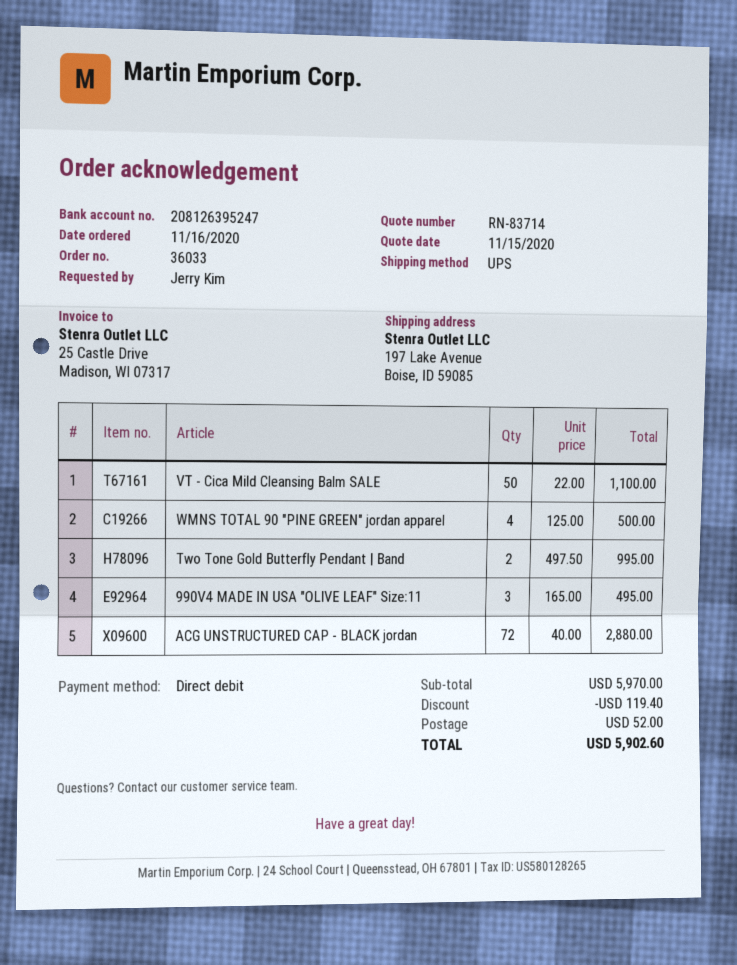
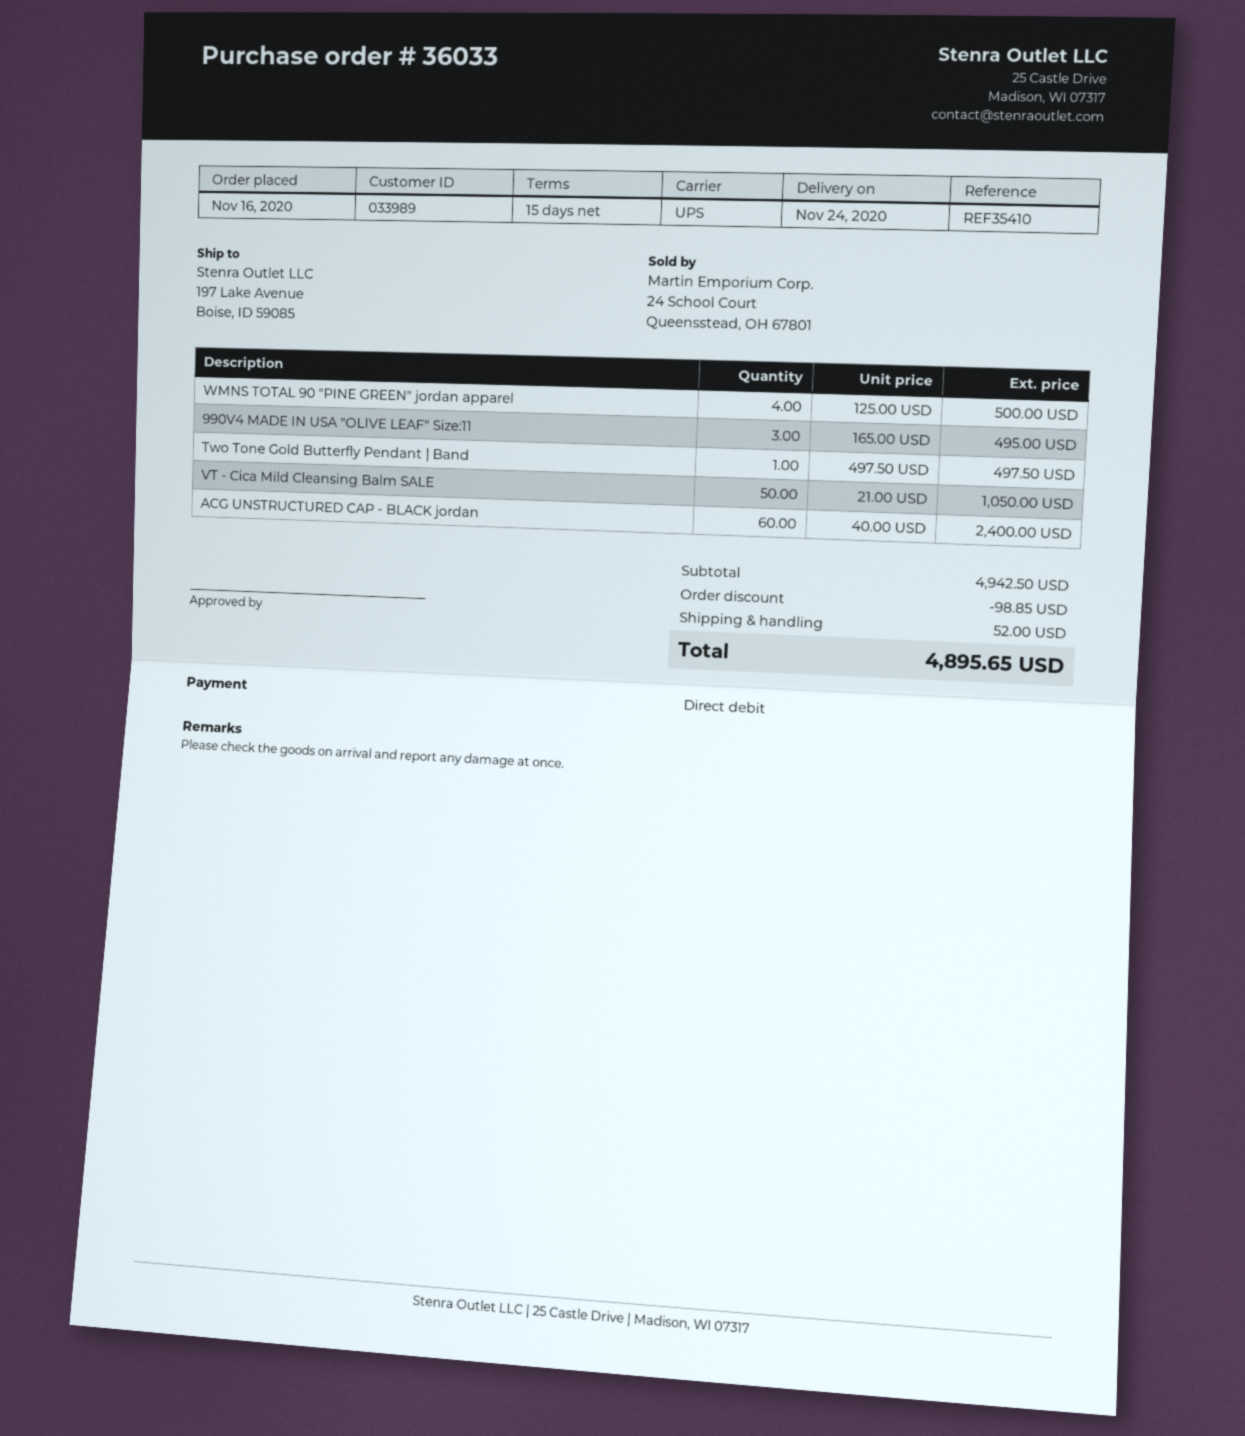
VT - Cica Mild Cleansing Balm SALE: 50 x 22.00 = 1100.00 -> 50 x 21.00 = 1050.00
Two Tone Gold Butterfly Pendant | Band: 2 x 497.50 = 995.00 -> 1 x 497.50 = 497.50
ACG UNSTRUCTURED CAP - BLACK jordan: 72 x 40.00 = 2880.00 -> 60 x 40.00 = 2400.00
subtotal: 5970.00 -> 4942.50
discount: 119.40 -> 98.85
total: 5902.60 -> 4895.65

